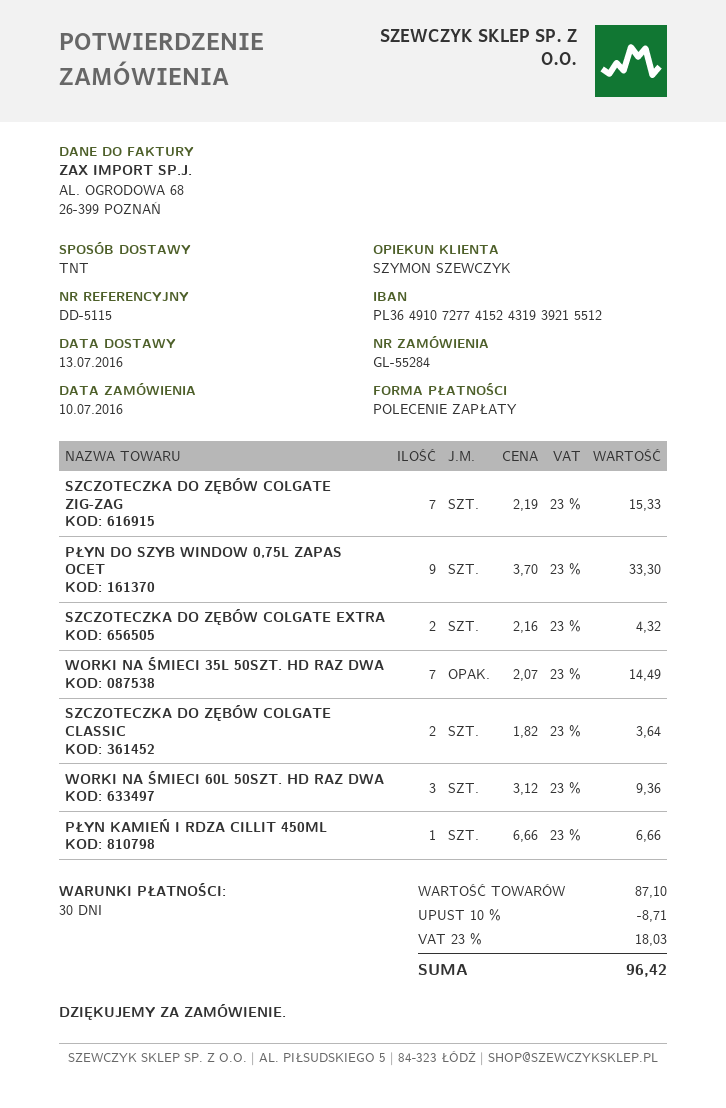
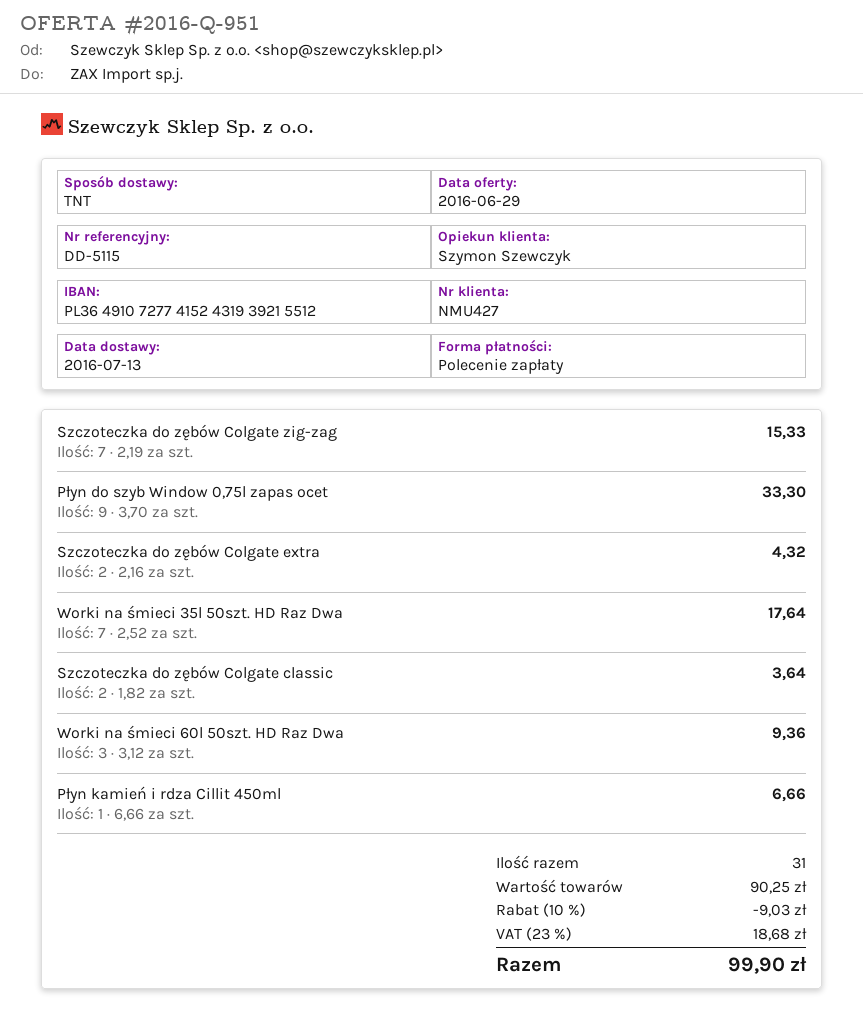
WORKI NA ŚMIECI 35L 50SZT. HD RAZ DWA: 7 x 2.07 = 14.49 -> 7 x 2.52 = 17.64
subtotal: 87.10 -> 90.25
discount: 10% = 8.71 -> 10% = 9.03
tax: 23% = 18.03 -> 23% = 18.68
total: 96.42 -> 99.90

